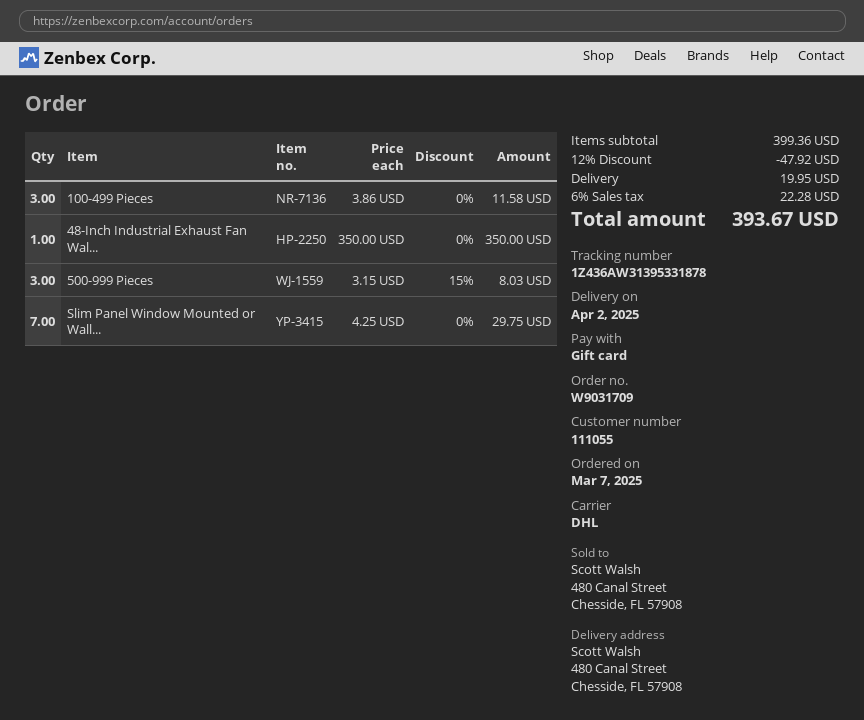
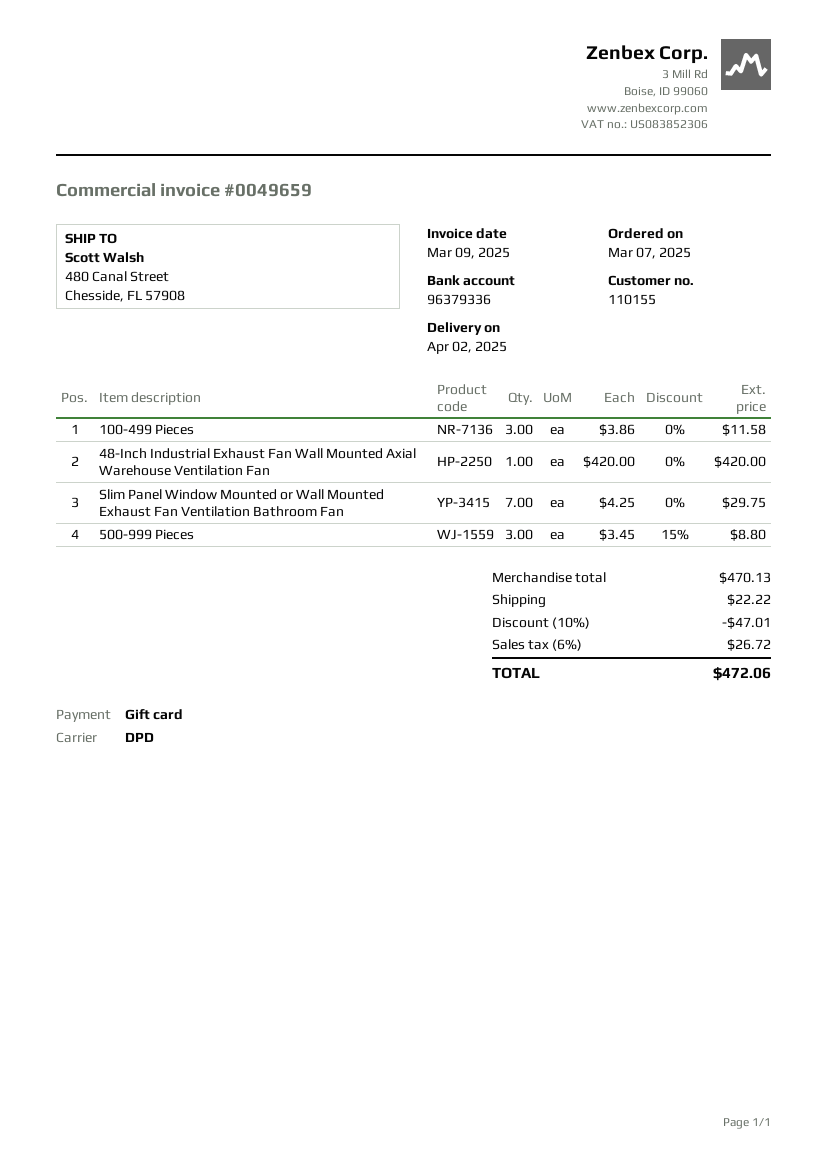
customer number: 111055 -> 110155
shipping method: DHL -> DPD
48-Inch Industrial Exhaust Fan Wal...: 1 x 350.00 = 350.00 -> 1 x 420.00 = 420.00
500-999 Pieces: 3 x 3.15 - 15% = 8.03 -> 3 x 3.45 - 15% = 8.80
subtotal: 399.36 -> 470.13
discount: 12% = 47.92 -> 10% = 47.01
shipping: 19.95 -> 22.22
tax: 6% = 22.28 -> 6% = 26.72
total: 393.67 -> 472.06

